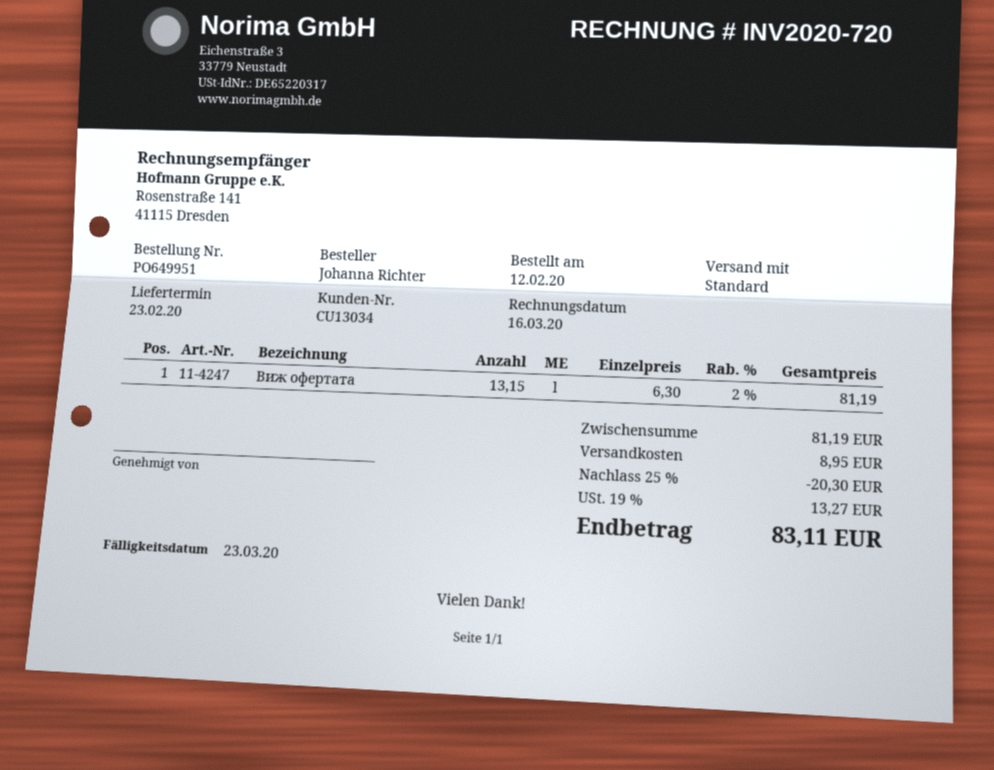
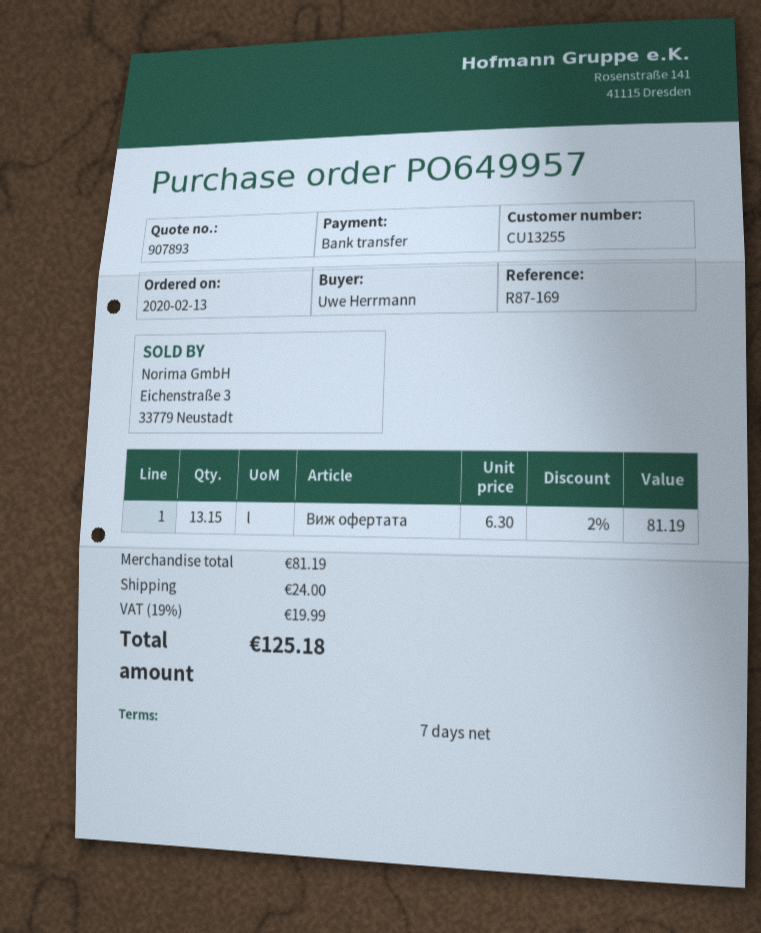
order number: PO649951 -> PO649957
order date: 2020-02-12 -> 2020-02-13
customer number: CU13034 -> CU13255
ordered by: Johanna Richter -> Uwe Herrmann
discount: 25% = 20.30 -> none
shipping: 8.95 -> 24.00
tax: 19% = 13.27 -> 19% = 19.99
total: 83.11 -> 125.18

